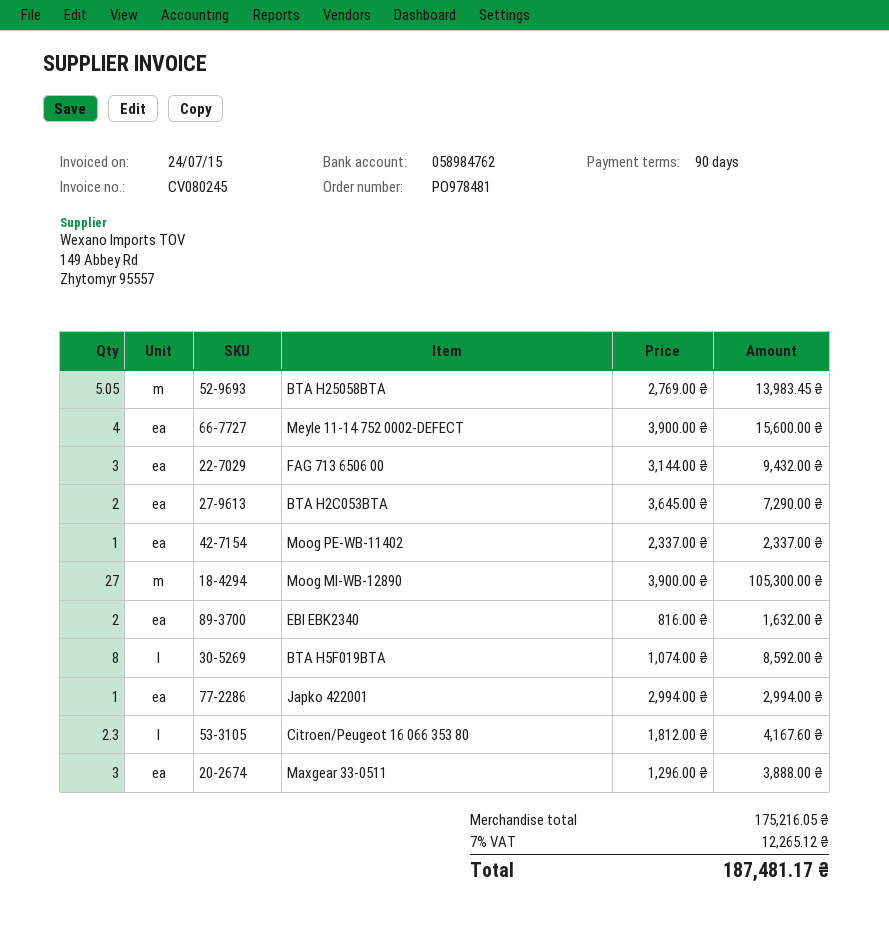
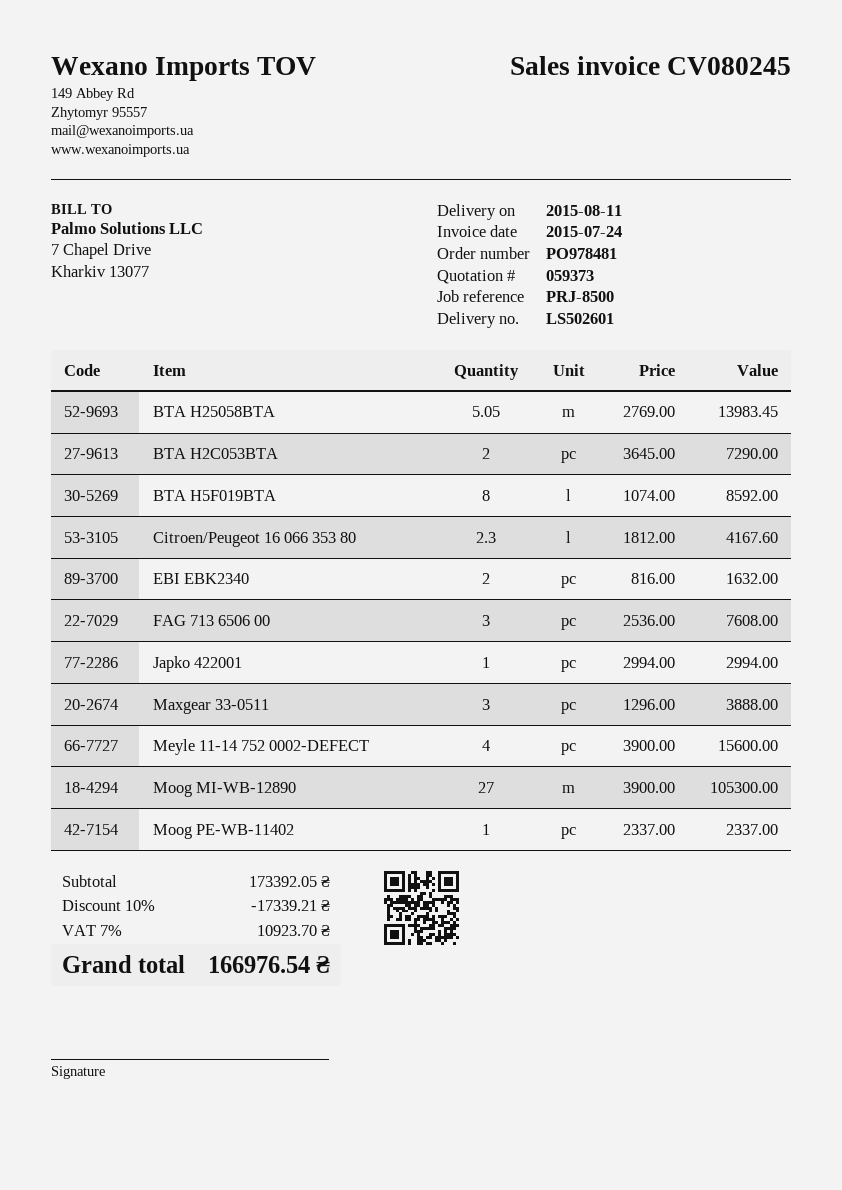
FAG 713 6506 00: 3 x 3144.00 = 9432.00 -> 3 x 2536.00 = 7608.00
subtotal: 175216.05 -> 173392.05
discount: none -> 10% = 17339.21
tax: 7% = 12265.12 -> 7% = 10923.70
total: 187481.17 -> 166976.54

